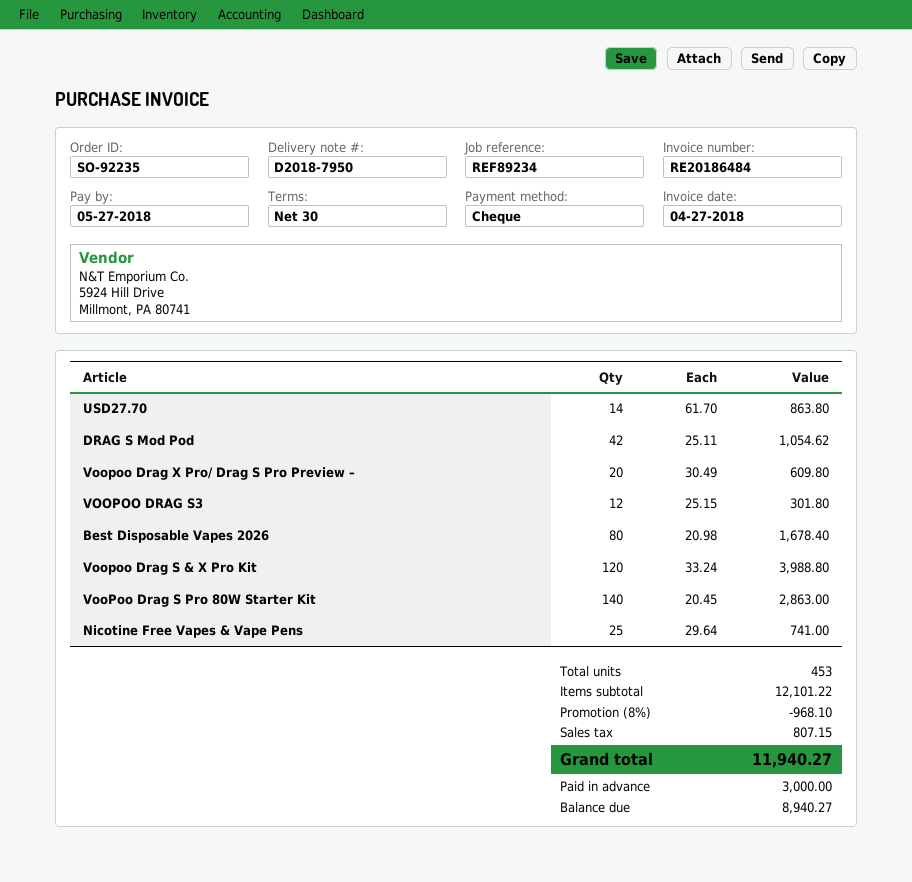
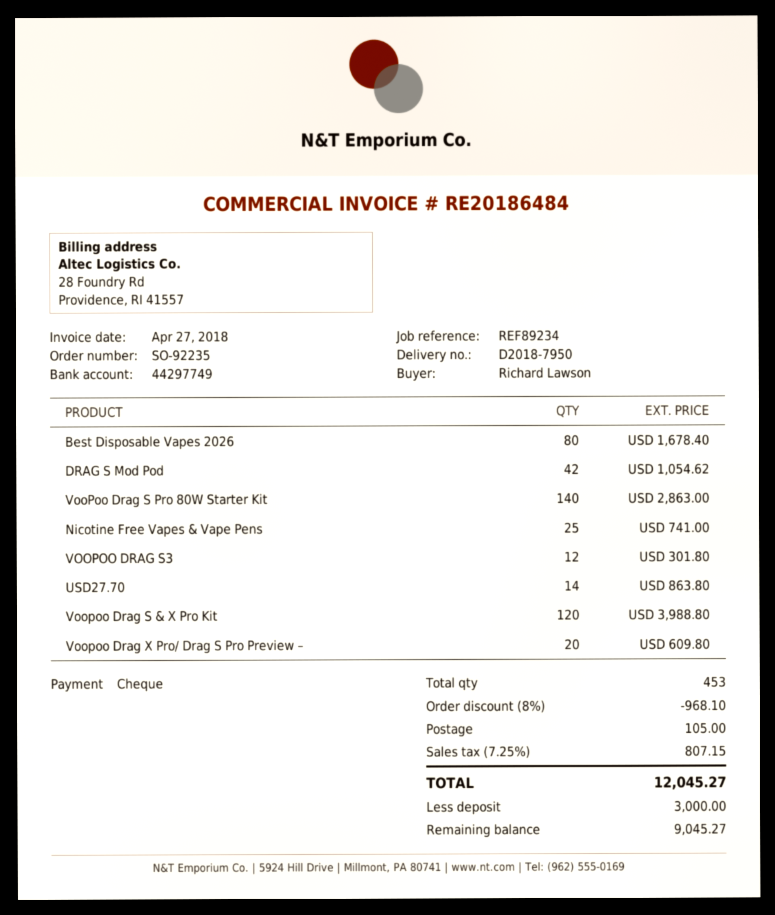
shipping: none -> 105.00
total: 11940.27 -> 12045.27
balance: 8940.27 -> 9045.27

